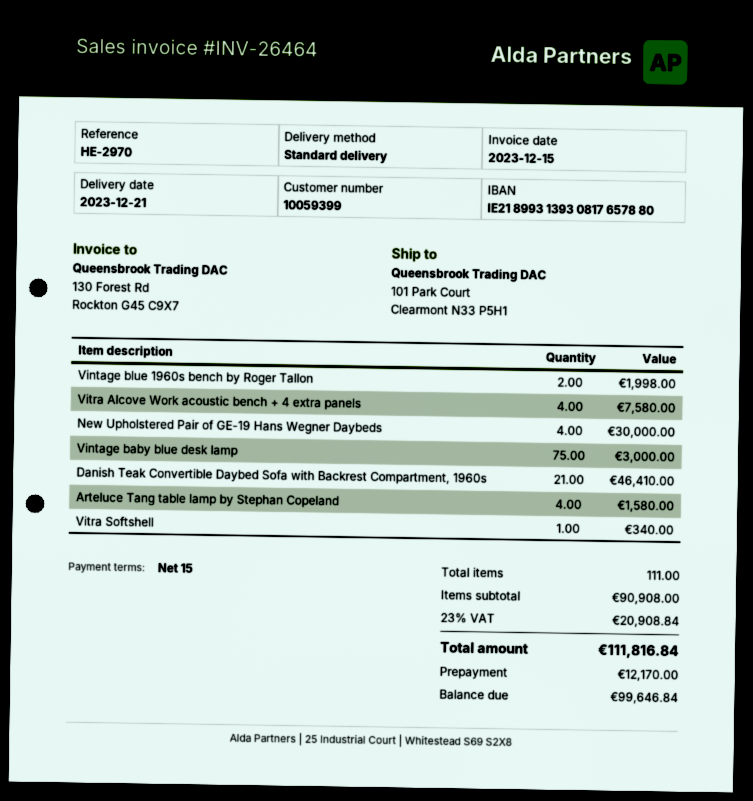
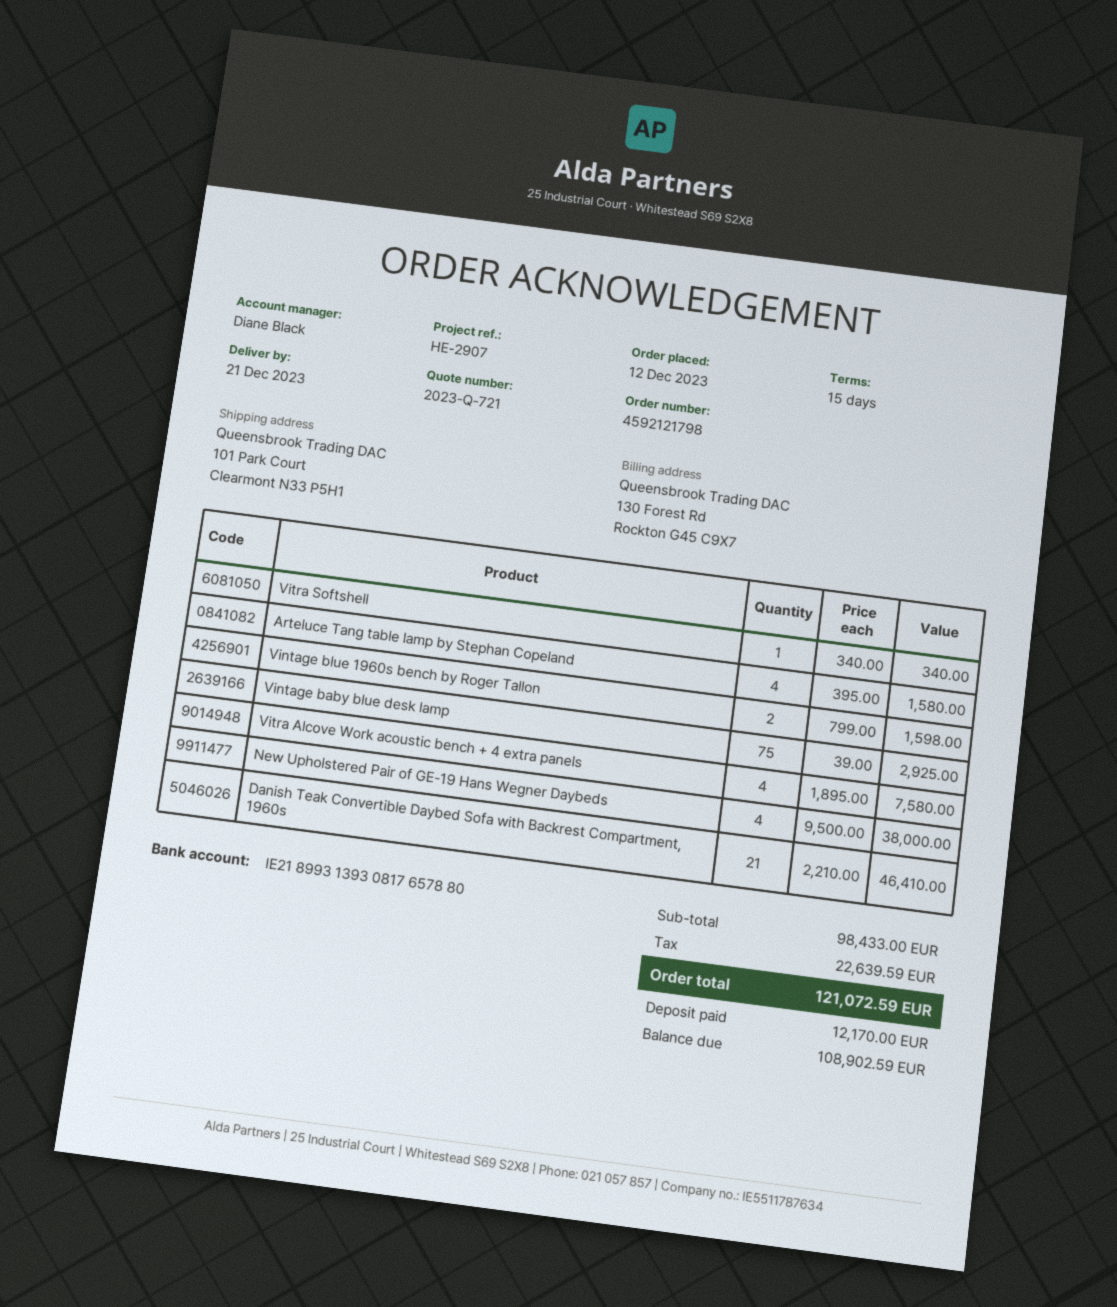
reference: HE-2970 -> HE-2907
Vintage blue 1960s bench by Roger Tallon: 2 for 1998.00 -> 2 for 1598.00
New Upholstered Pair of GE-19 Hans Wegner Daybeds: 4 for 30000.00 -> 4 for 38000.00
Vintage baby blue desk lamp: 75 for 3000.00 -> 75 for 2925.00
subtotal: 90908.00 -> 98433.00
tax: 20908.84 -> 22639.59
total: 111816.84 -> 121072.59
balance: 99646.84 -> 108902.59

